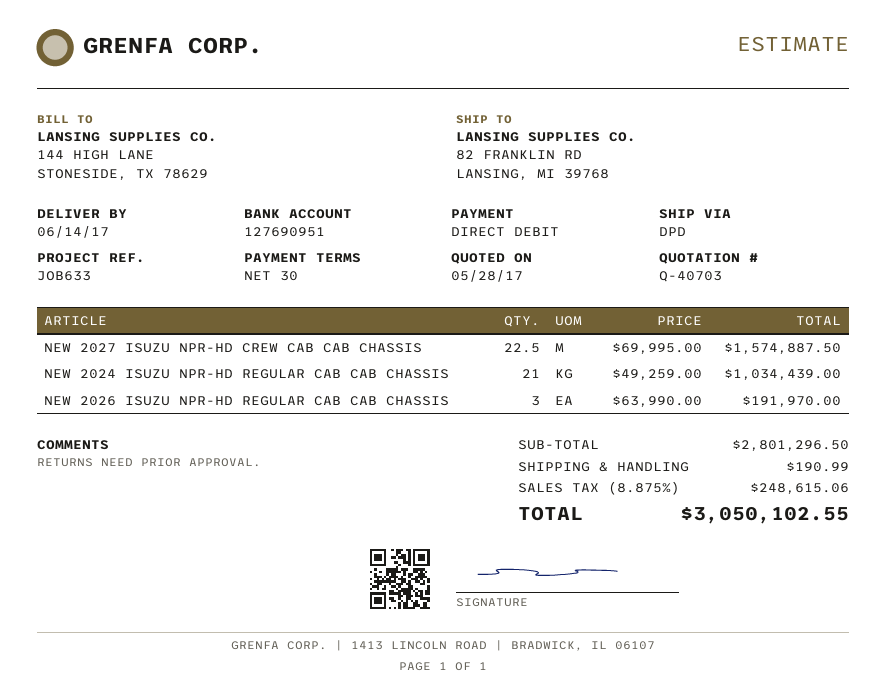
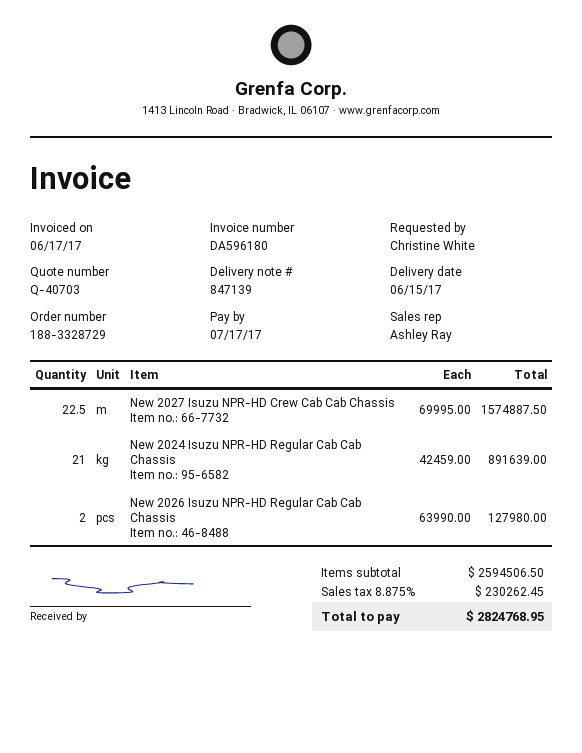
delivery date: 2017-06-14 -> 2017-06-15
NEW 2024 ISUZU NPR-HD REGULAR CAB CAB CHASSIS: 21 x 49259.00 = 1034439.00 -> 21 x 42459.00 = 891639.00
NEW 2026 ISUZU NPR-HD REGULAR CAB CAB CHASSIS: 3 x 63990.00 = 191970.00 -> 2 x 63990.00 = 127980.00
subtotal: 2801296.50 -> 2594506.50
shipping: 190.99 -> none
tax: 8.875% = 248615.06 -> 8.875% = 230262.45
total: 3050102.55 -> 2824768.95

